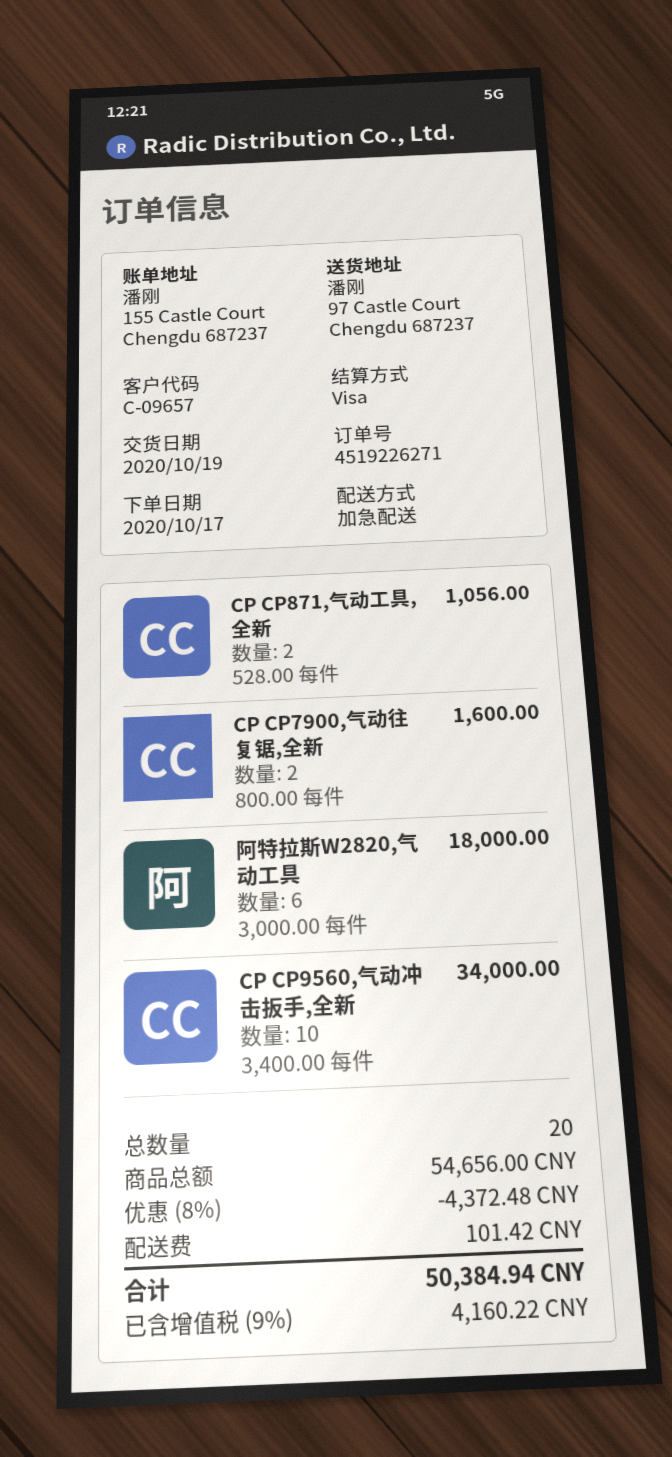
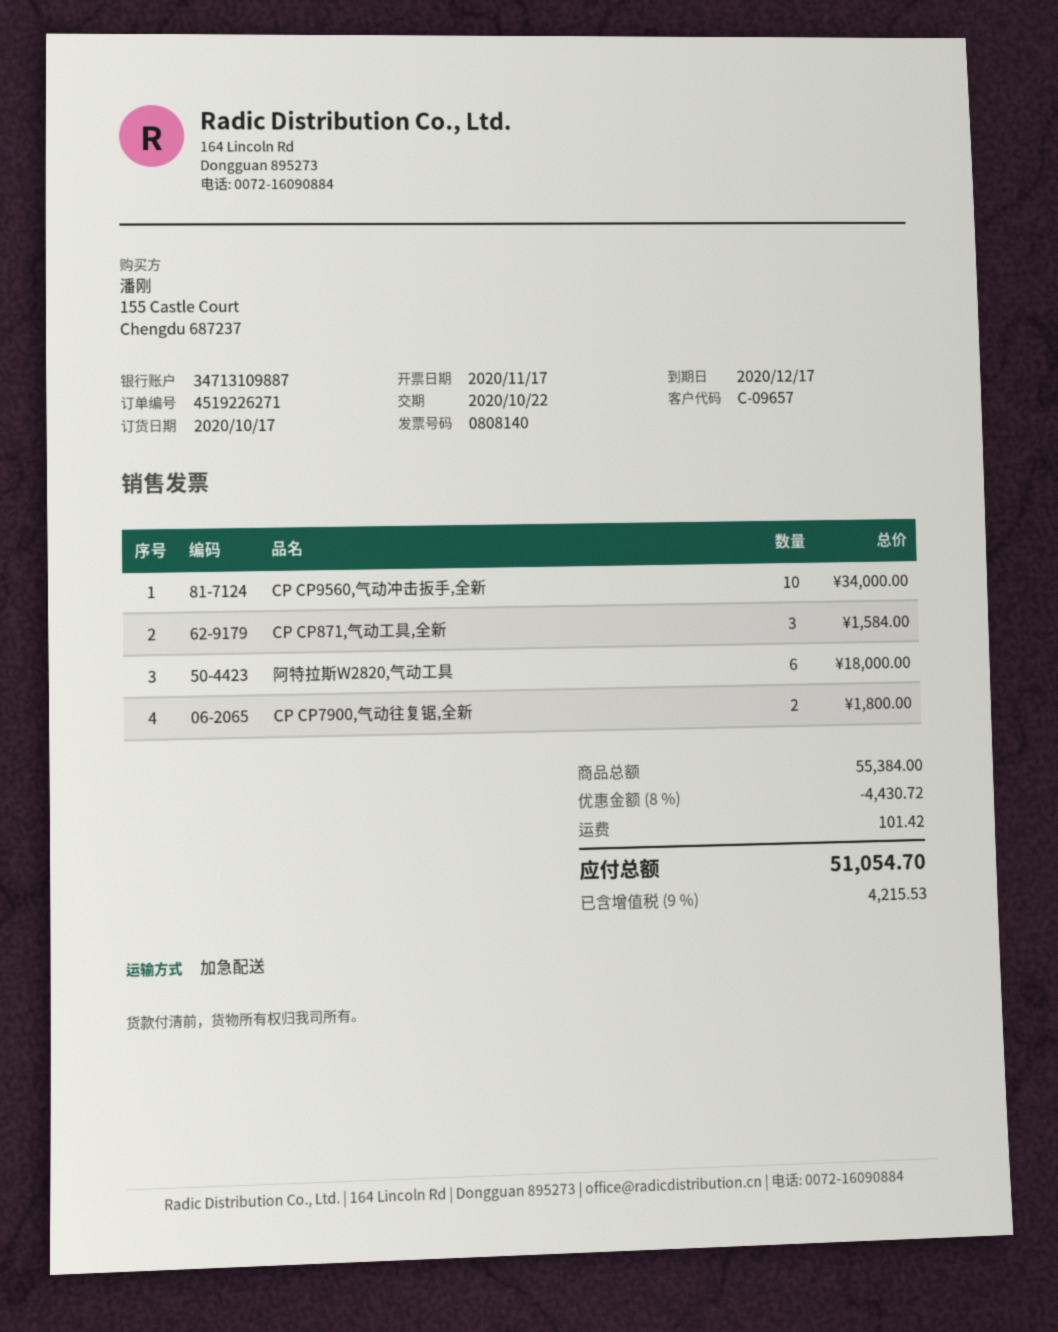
delivery date: 2020-10-19 -> 2020-10-22
CP CP871,气动工具,全新: 2 for 1056.00 -> 3 for 1584.00
CP CP7900,气动往复锯,全新: 2 for 1600.00 -> 2 for 1800.00
subtotal: 54656.00 -> 55384.00
discount: 8% = 4372.48 -> 8% = 4430.72
tax: 9% = 4160.22 -> 9% = 4215.53
total: 50384.94 -> 51054.70

